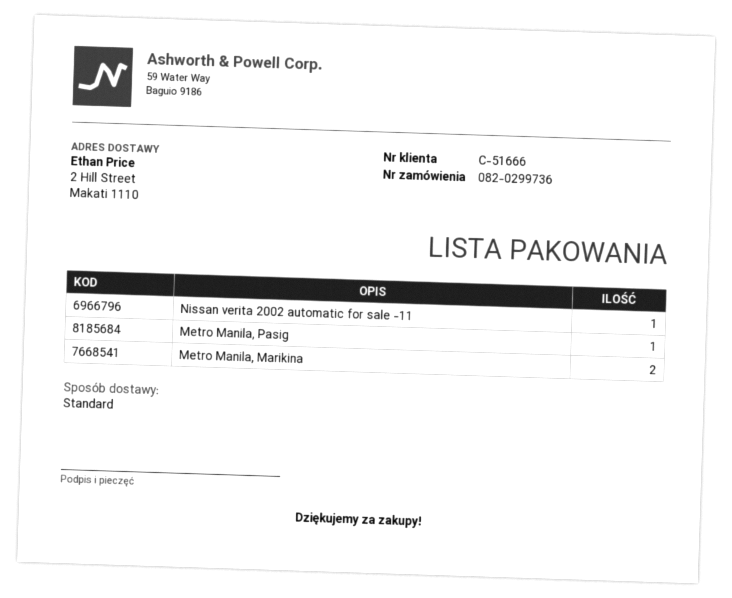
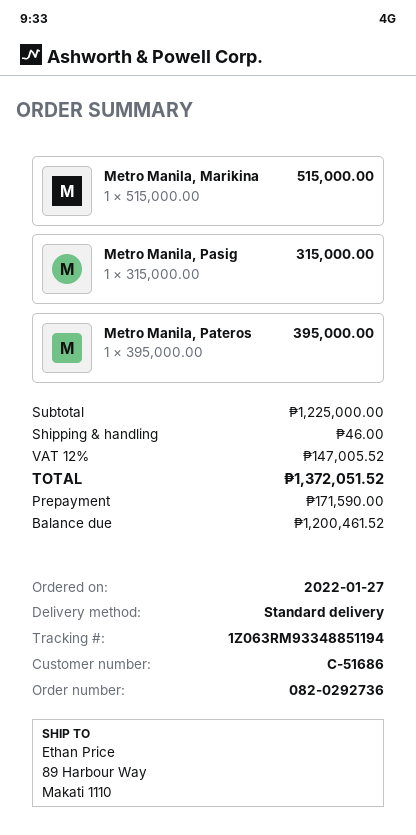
order number: 082-0299736 -> 082-0292736
customer number: C-51666 -> C-51686
ship to: 2 Hill Street, Makati 1110 -> 89 Harbour Way, Makati 1110
Nissan verita 2002 automatic for sale -11: 1 -> none
Metro Manila, Marikina: 2 -> 1
Metro Manila, Pateros: none -> 1

